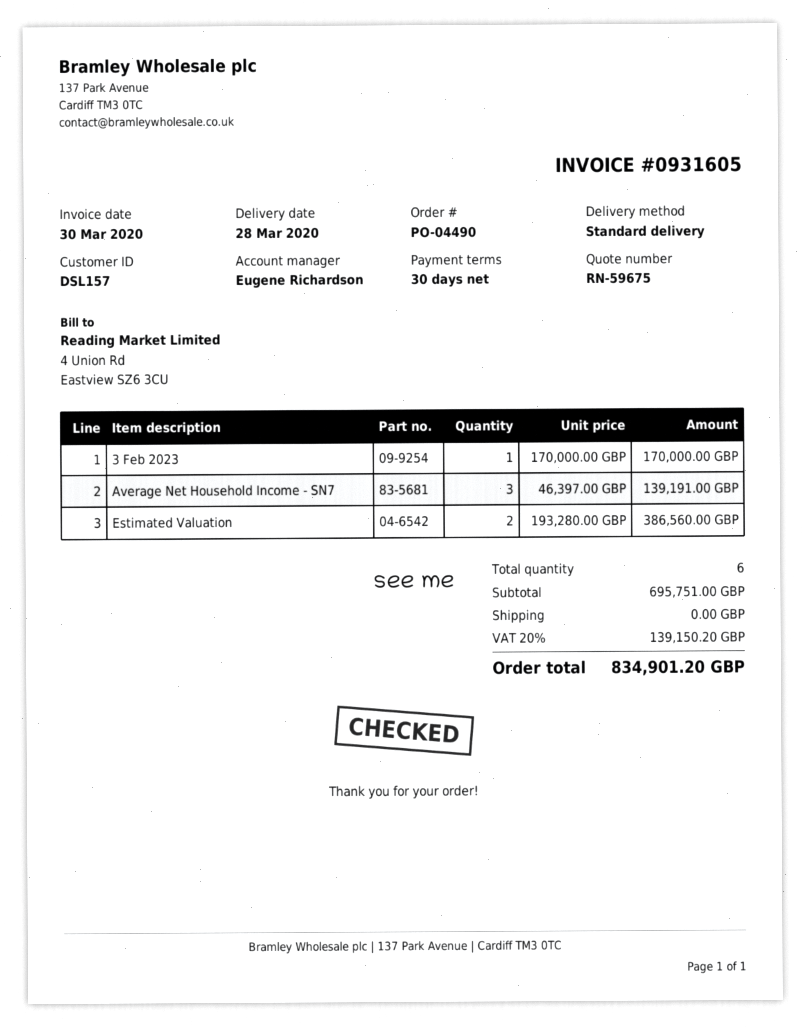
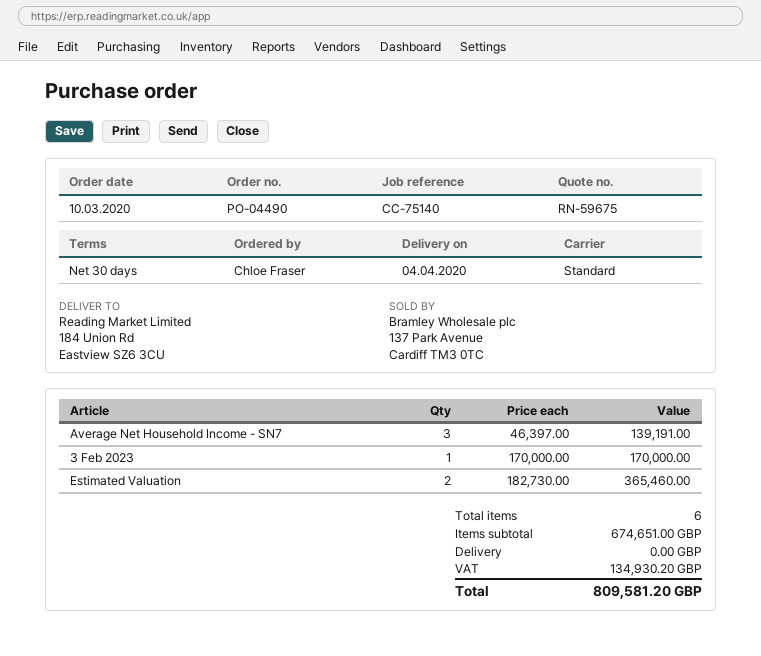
delivery date: 2020-03-28 -> 2020-04-04
Estimated Valuation: 2 x 193280.00 = 386560.00 -> 2 x 182730.00 = 365460.00
subtotal: 695751.00 -> 674651.00
tax: 139150.20 -> 134930.20
total: 834901.20 -> 809581.20

